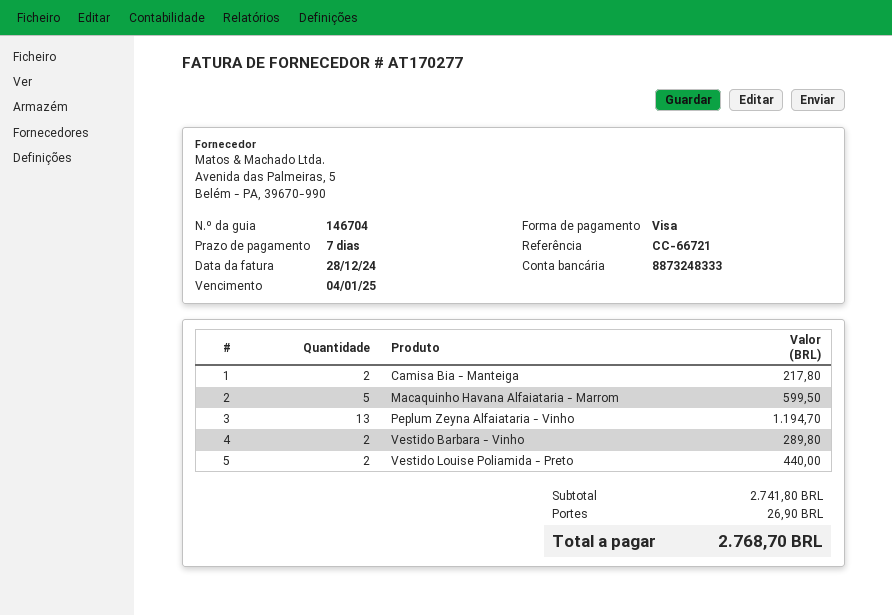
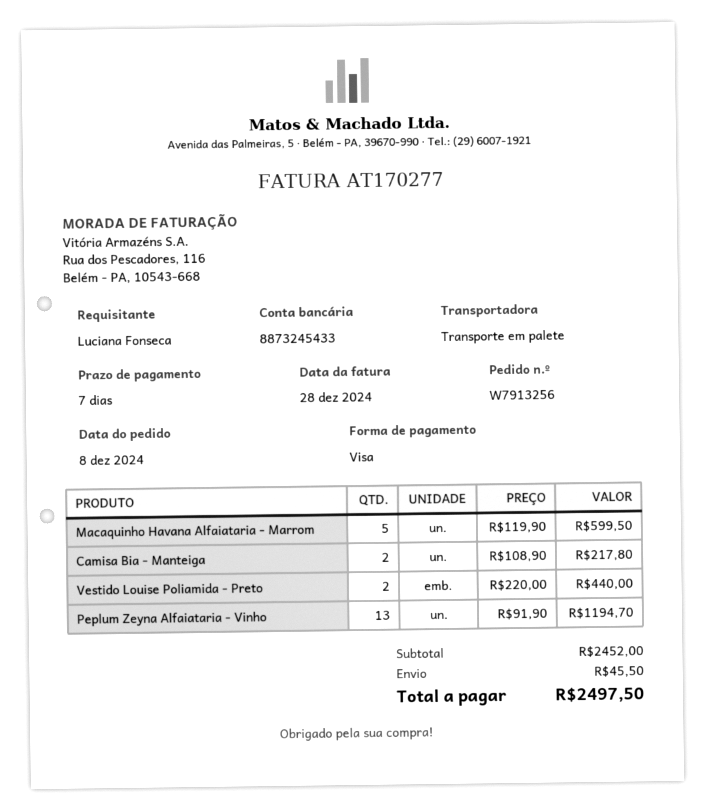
bank account: 8873248333 -> 8873245433
Vestido Barbara - Vinho: 2 for 289.80 -> none
subtotal: 2741.80 -> 2452.00
shipping: 26.90 -> 45.50
total: 2768.70 -> 2497.50

